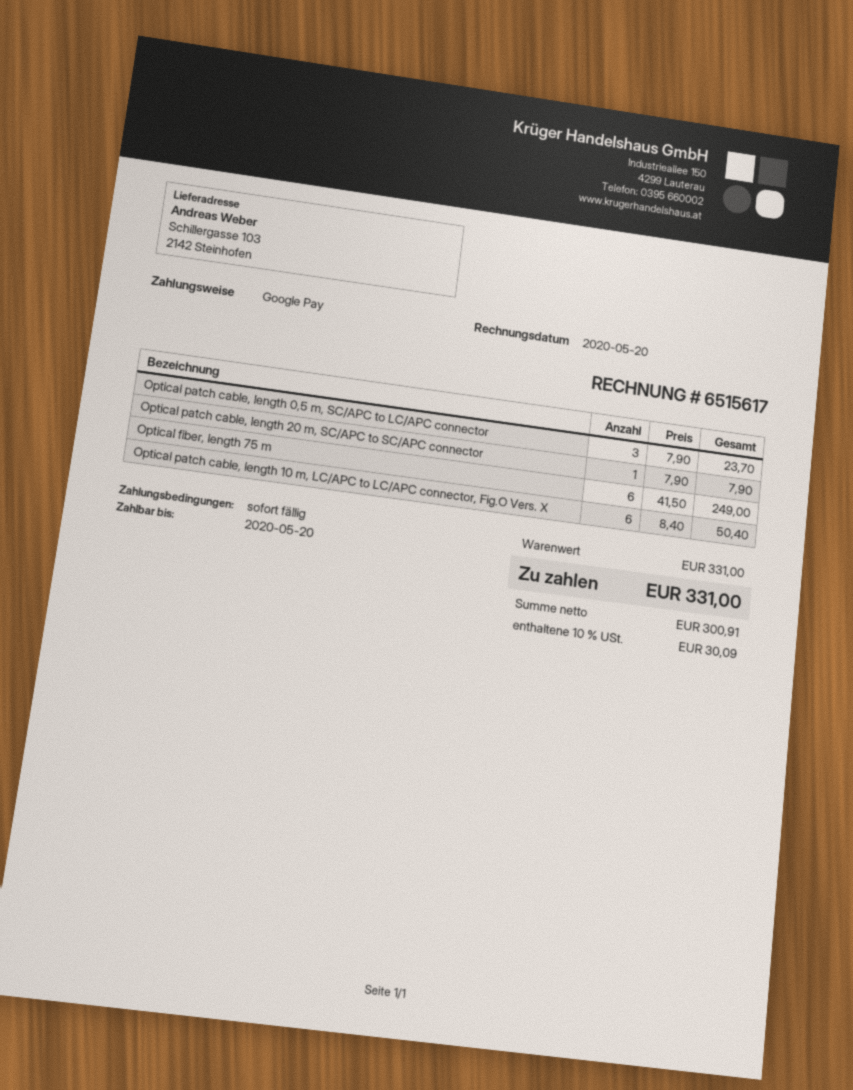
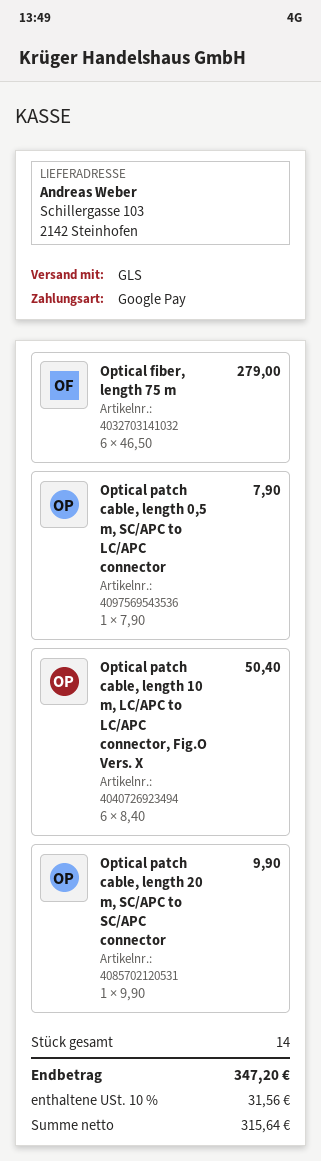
Optical patch cable, length 0,5 m, SC/APC to LC/APC connector: 3 x 7.90 = 23.70 -> 1 x 7.90 = 7.90
Optical patch cable, length 20 m, SC/APC to SC/APC connector: 1 x 7.90 = 7.90 -> 1 x 9.90 = 9.90
Optical fiber, length 75 m: 6 x 41.50 = 249.00 -> 6 x 46.50 = 279.00
net: 300.91 -> 315.64
tax: 10% = 30.09 -> 10% = 31.56
total: 331.00 -> 347.20

